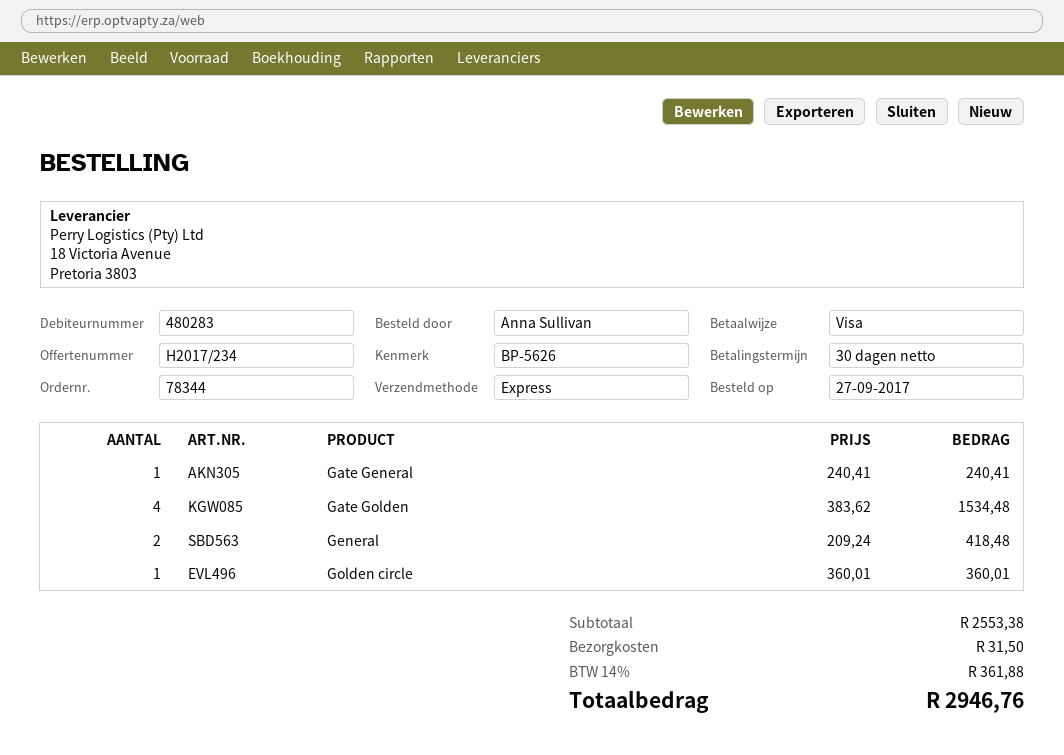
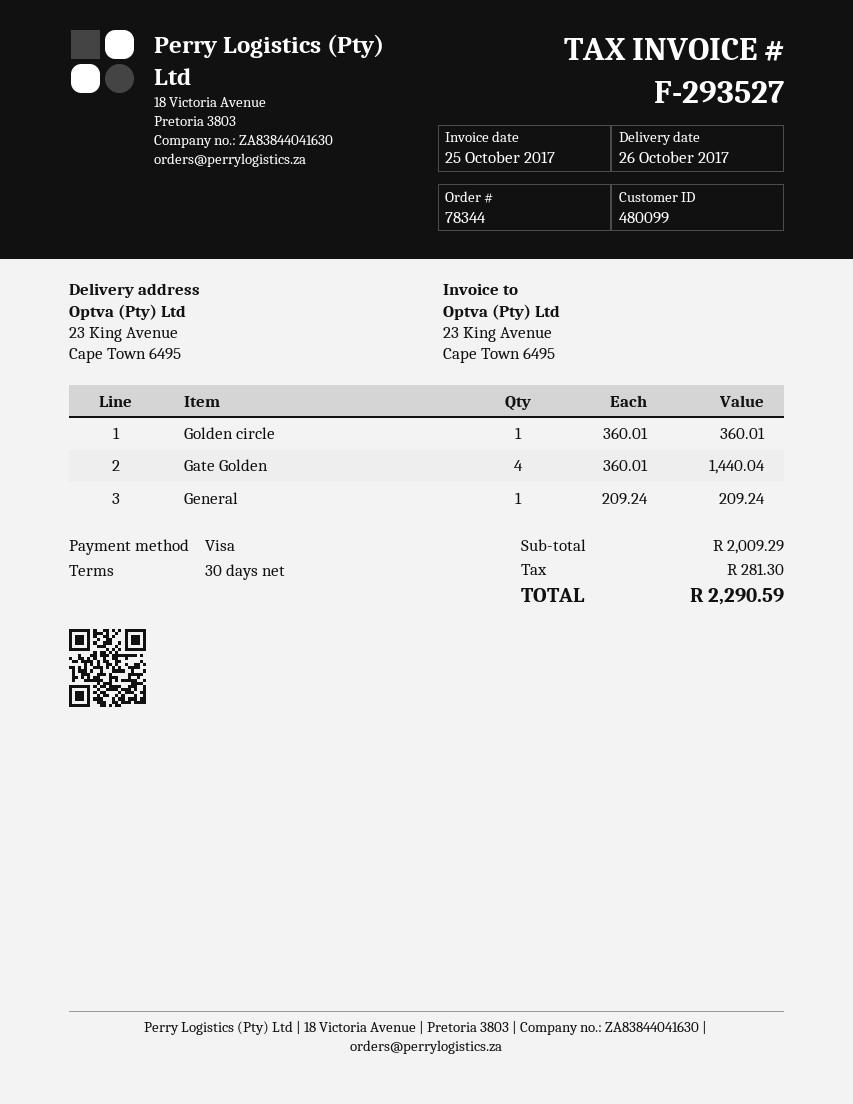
customer number: 480283 -> 480099
Gate General: 1 x 240.41 = 240.41 -> none
Gate Golden: 4 x 383.62 = 1534.48 -> 4 x 360.01 = 1440.04
General: 2 x 209.24 = 418.48 -> 1 x 209.24 = 209.24
subtotal: 2553.38 -> 2009.29
shipping: 31.50 -> none
tax: 361.88 -> 281.30
total: 2946.76 -> 2290.59

